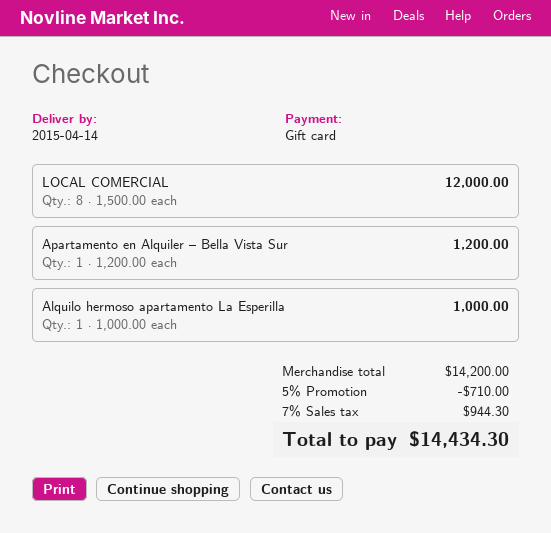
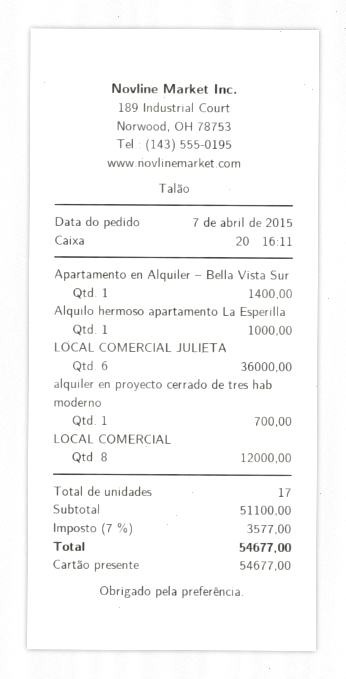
Apartamento en Alquiler – Bella Vista Sur: 1 for 1200.00 -> 1 for 1400.00
LOCAL COMERCIAL JULIETA: none -> 6 for 36000.00
alquiler en proyecto cerrado de tres hab moderno: none -> 1 for 700.00
subtotal: 14200.00 -> 51100.00
discount: 5% = 710.00 -> none
tax: 7% = 944.30 -> 7% = 3577.00
total: 14434.30 -> 54677.00

